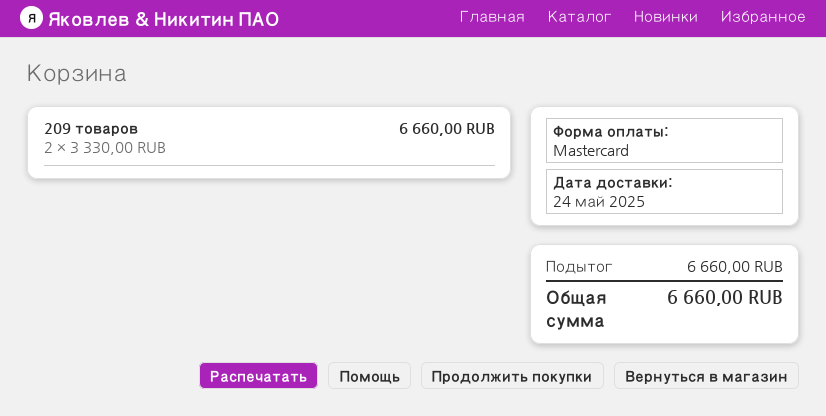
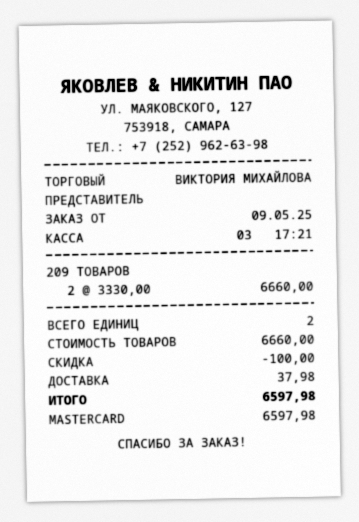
discount: none -> 100.00
shipping: none -> 37.98
total: 6660.00 -> 6597.98

